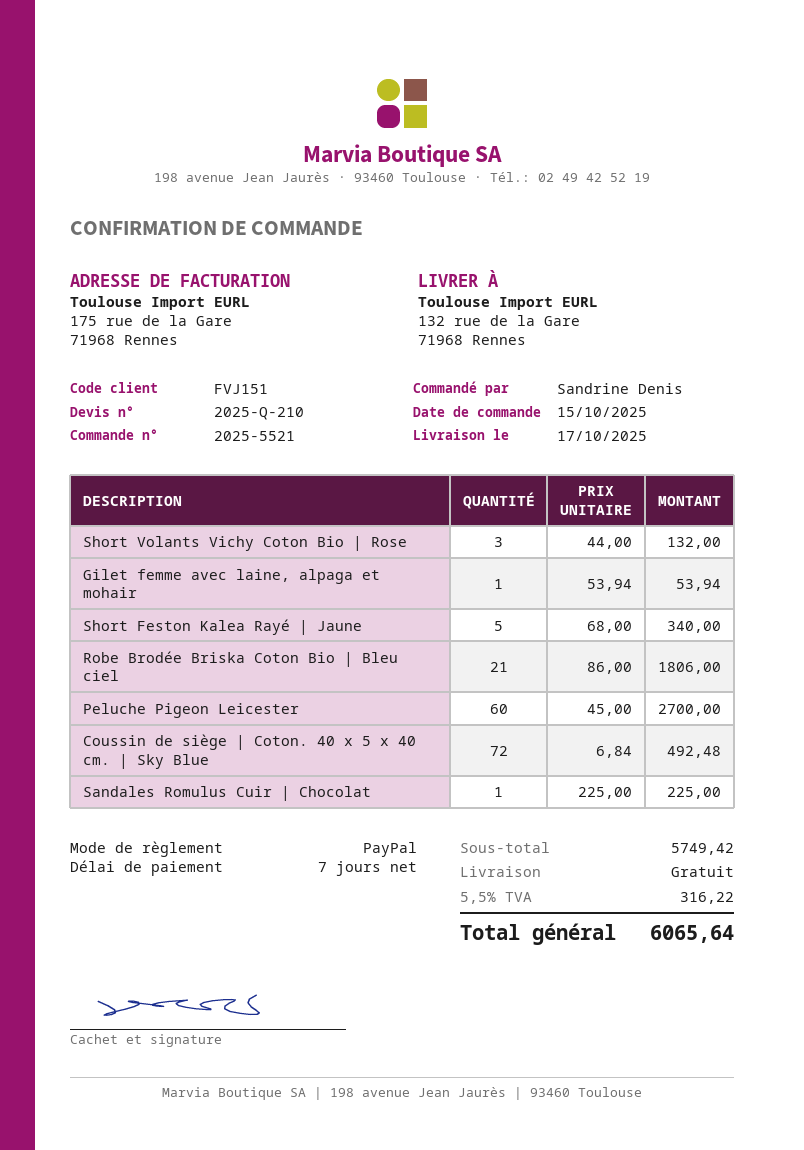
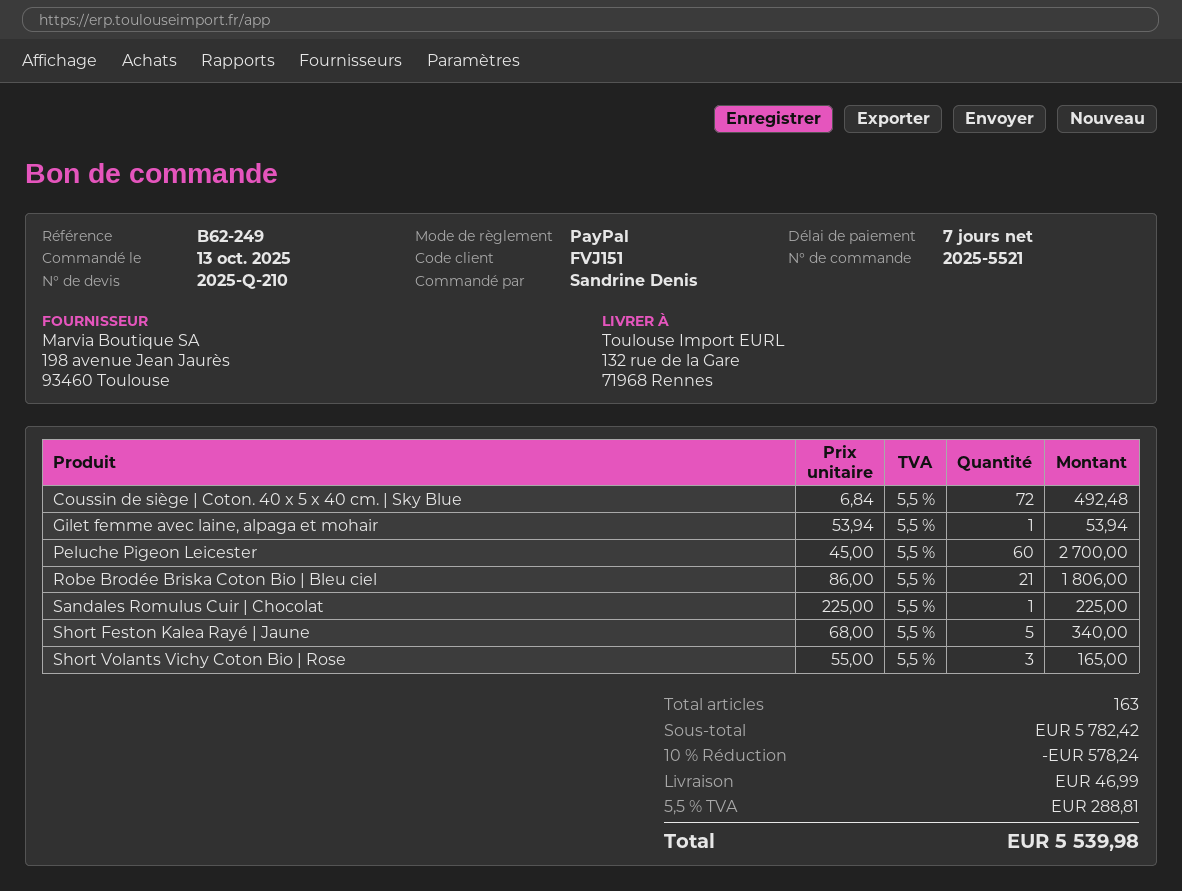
order date: 2025-10-15 -> 2025-10-13
Short Volants Vichy Coton Bio | Rose: 3 x 44.00 = 132.00 -> 3 x 55.00 = 165.00
subtotal: 5749.42 -> 5782.42
discount: none -> 10% = 578.24
shipping: 0.00 -> 46.99
tax: 5.5% = 316.22 -> 5.5% = 288.81
total: 6065.64 -> 5539.98

